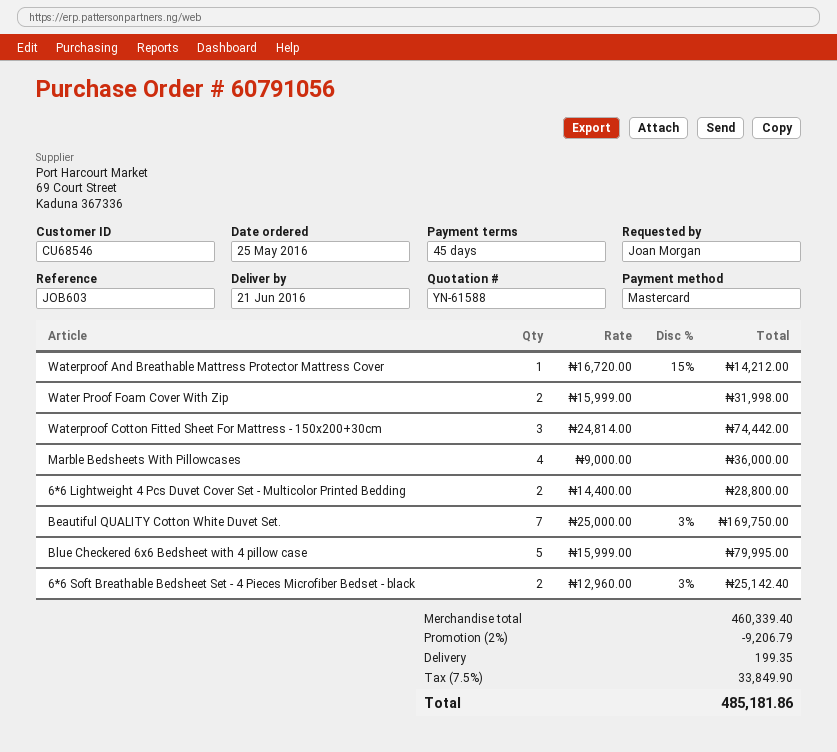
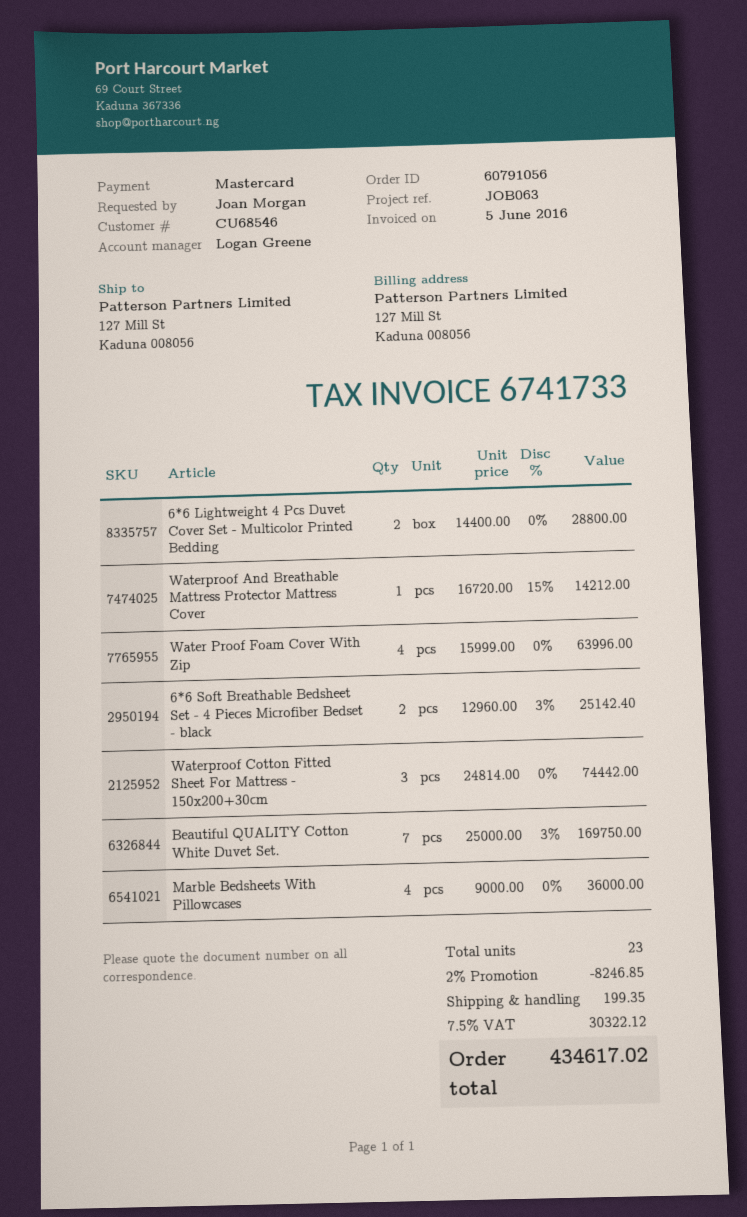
reference: JOB603 -> JOB063
Water Proof Foam Cover With Zip: 2 x 15999.00 = 31998.00 -> 4 x 15999.00 = 63996.00
Blue Checkered 6x6 Bedsheet with 4 pillow case: 5 x 15999.00 = 79995.00 -> none
discount: 2% = 9206.79 -> 2% = 8246.85
tax: 7.5% = 33849.90 -> 7.5% = 30322.12
total: 485181.86 -> 434617.02

